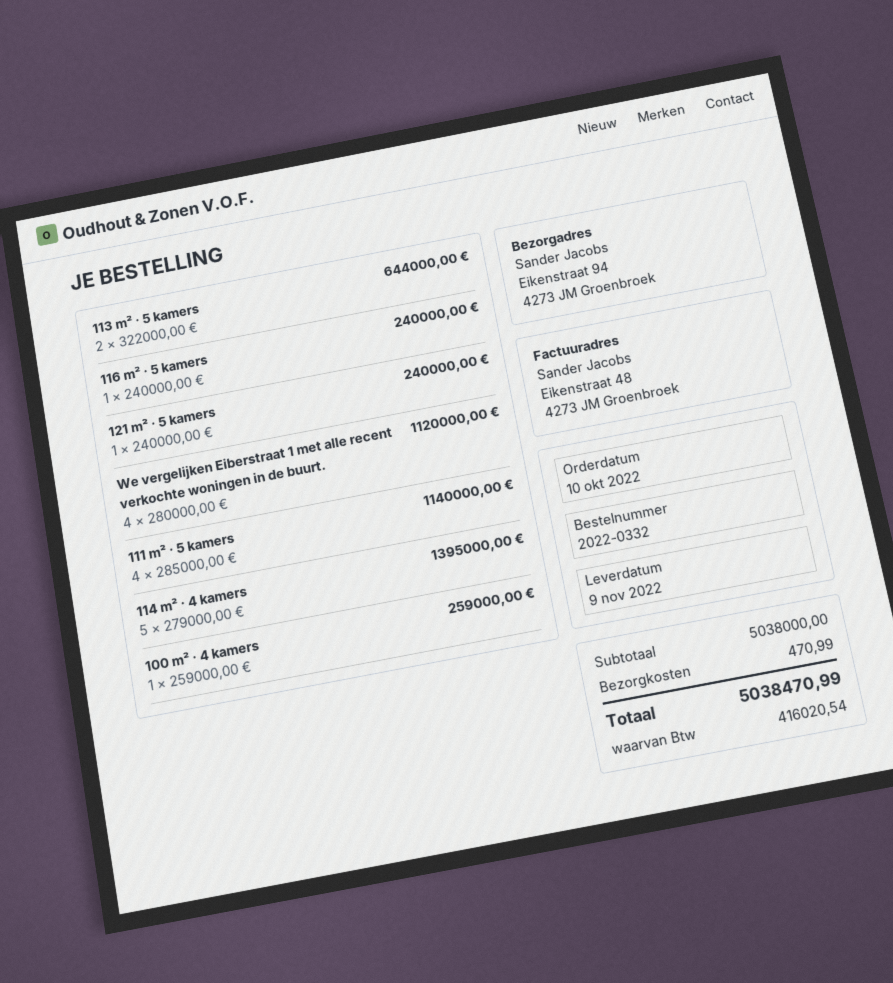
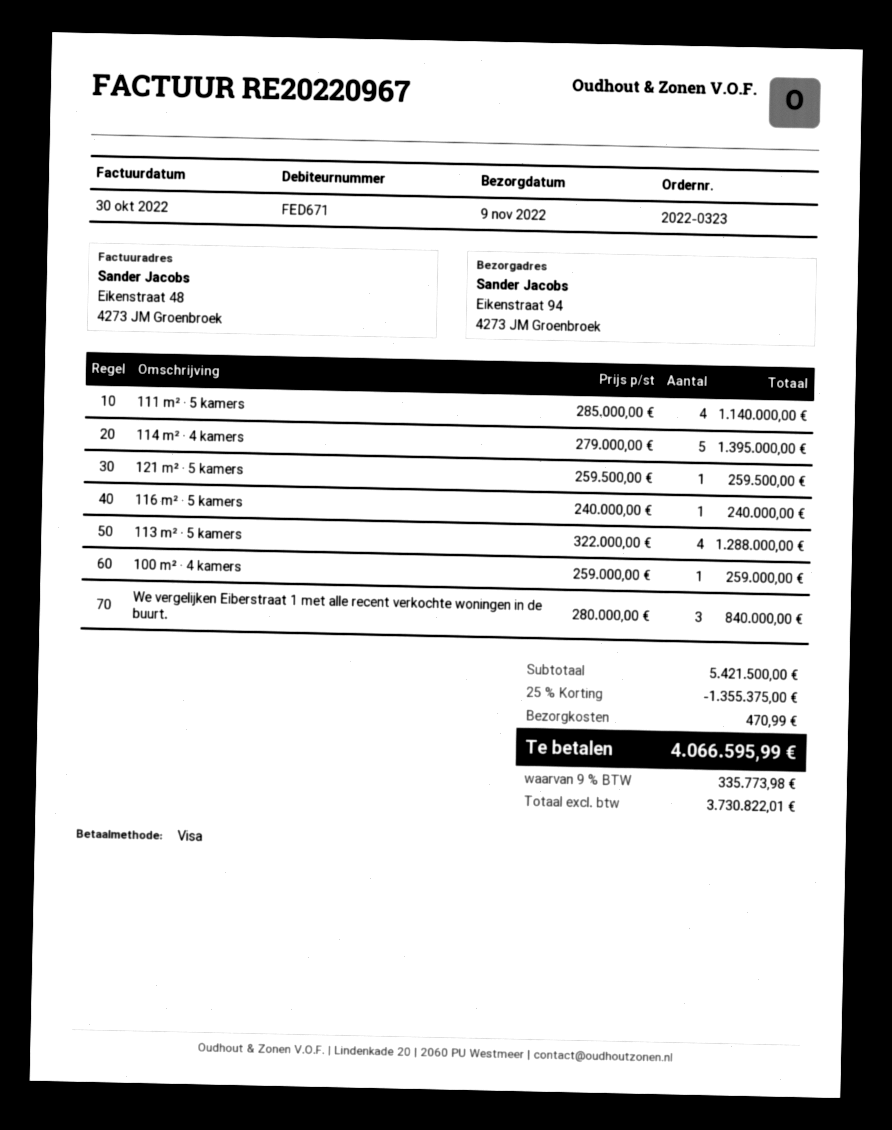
order number: 2022-0332 -> 2022-0323
113 m² · 5 kamers: 2 x 322000.00 = 644000.00 -> 4 x 322000.00 = 1288000.00
121 m² · 5 kamers: 1 x 240000.00 = 240000.00 -> 1 x 259500.00 = 259500.00
We vergelijken Eiberstraat 1 met alle recent verkochte woningen in de buurt.: 4 x 280000.00 = 1120000.00 -> 3 x 280000.00 = 840000.00
subtotal: 5038000.00 -> 5421500.00
discount: none -> 25% = 1355375.00
tax: 416020.54 -> 335773.98
total: 5038470.99 -> 4066595.99

